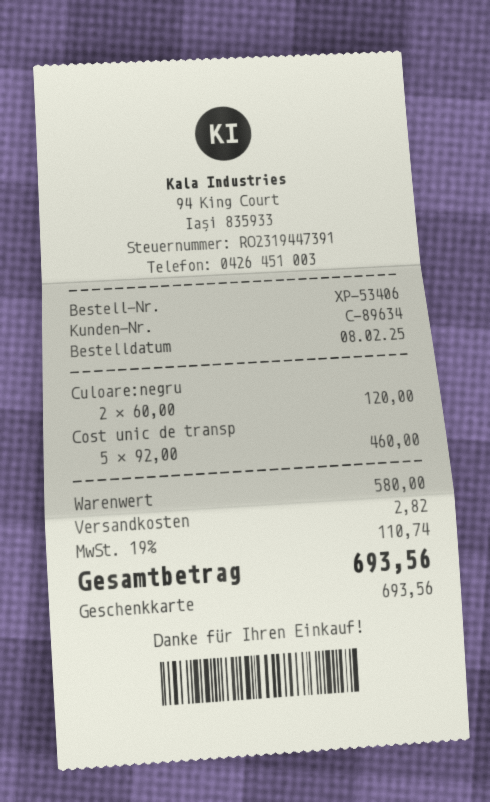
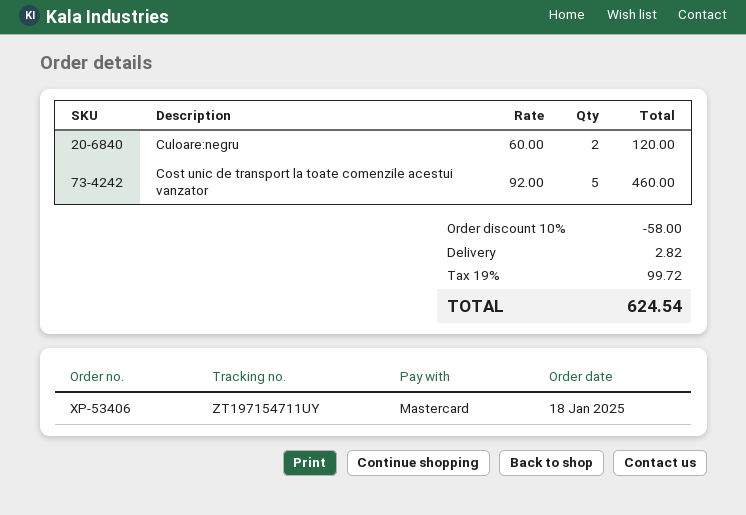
order date: 2025-02-08 -> 2025-01-18
payment method: gift card -> Mastercard
discount: none -> 10% = 58.00
tax: 19% = 110.74 -> 19% = 99.72
total: 693.56 -> 624.54

